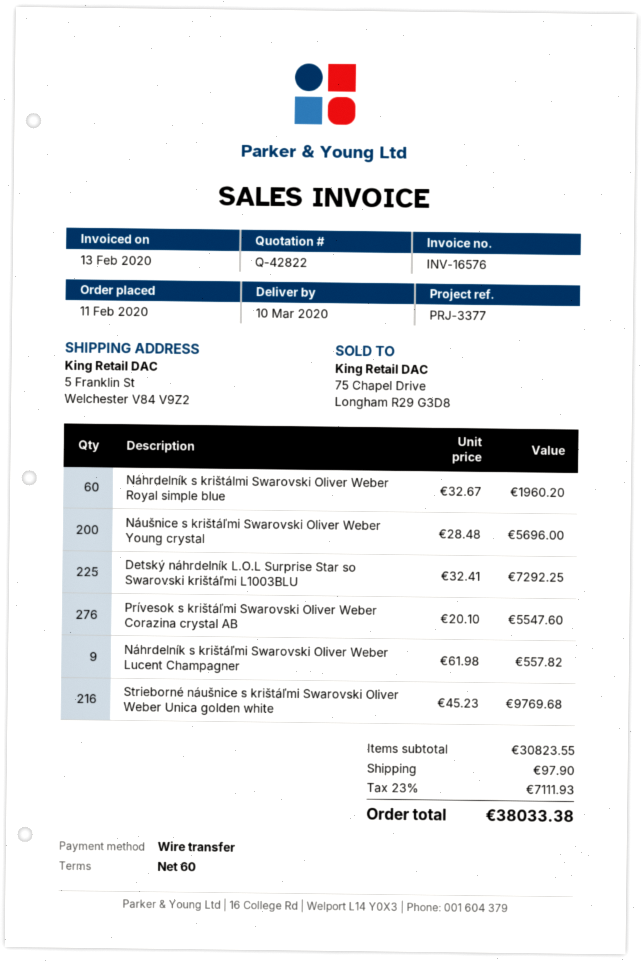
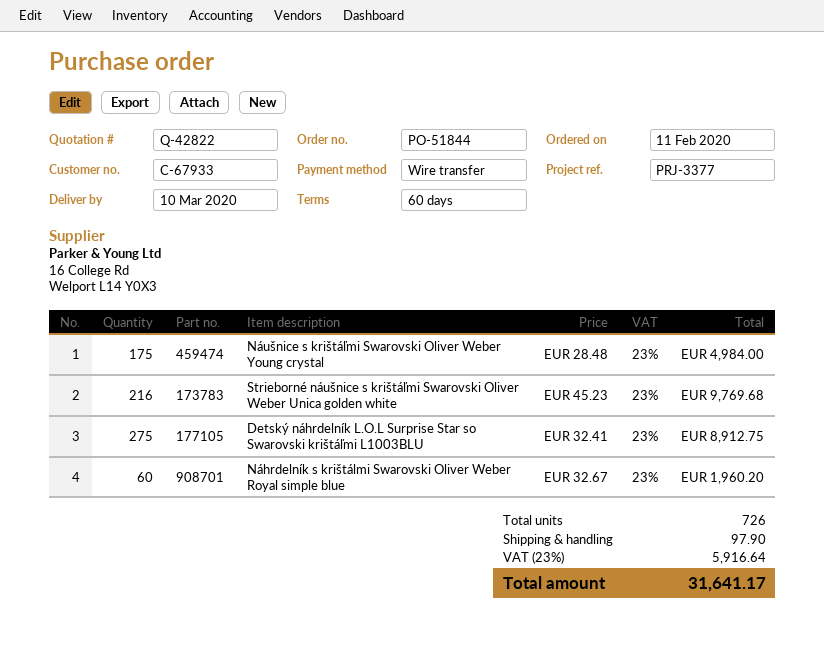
Náušnice s krištáľmi Swarovski Oliver Weber Young crystal: 200 x 28.48 = 5696.00 -> 175 x 28.48 = 4984.00
Detský náhrdelník L.O.L Surprise Star so Swarovski krištáľmi L1003BLU: 225 x 32.41 = 7292.25 -> 275 x 32.41 = 8912.75
Prívesok s krištáľmi Swarovski Oliver Weber Corazina crystal AB: 276 x 20.10 = 5547.60 -> none
Náhrdelník s krištáľmi Swarovski Oliver Weber Lucent Champagner: 9 x 61.98 = 557.82 -> none
tax: 23% = 7111.93 -> 23% = 5916.64
total: 38033.38 -> 31641.17

